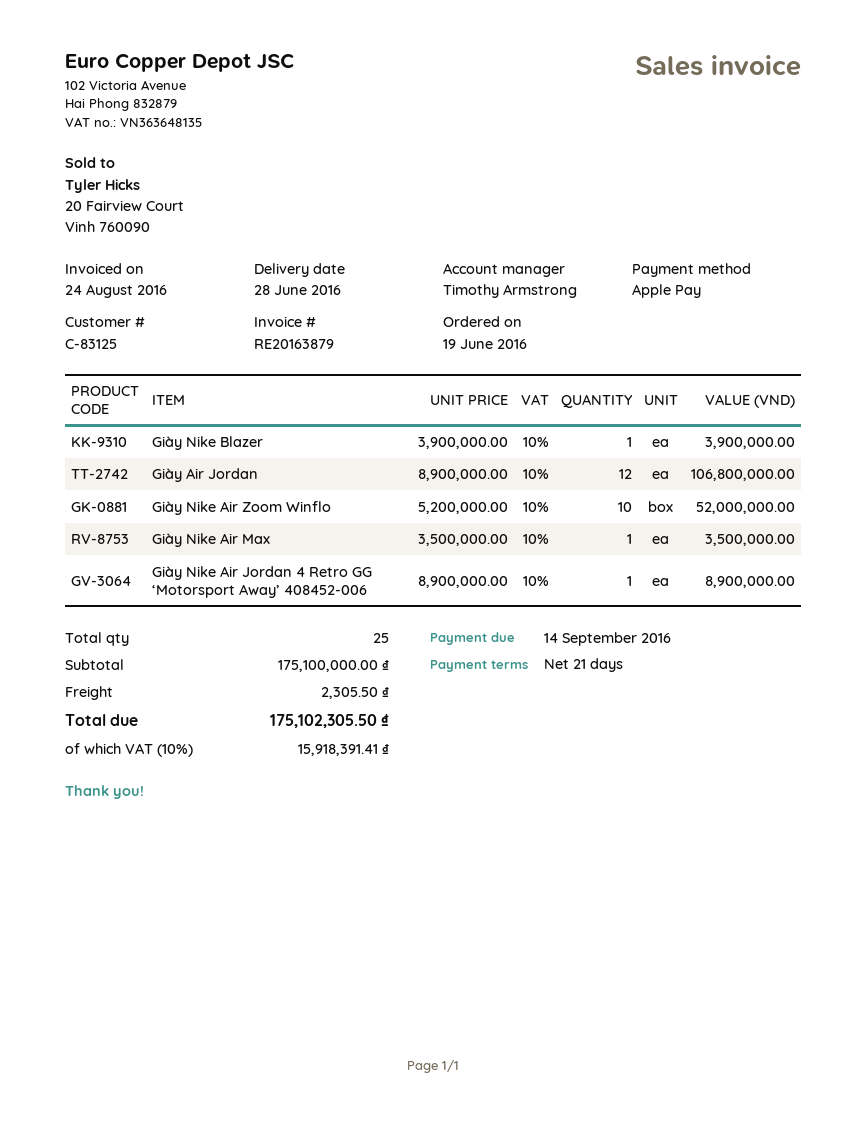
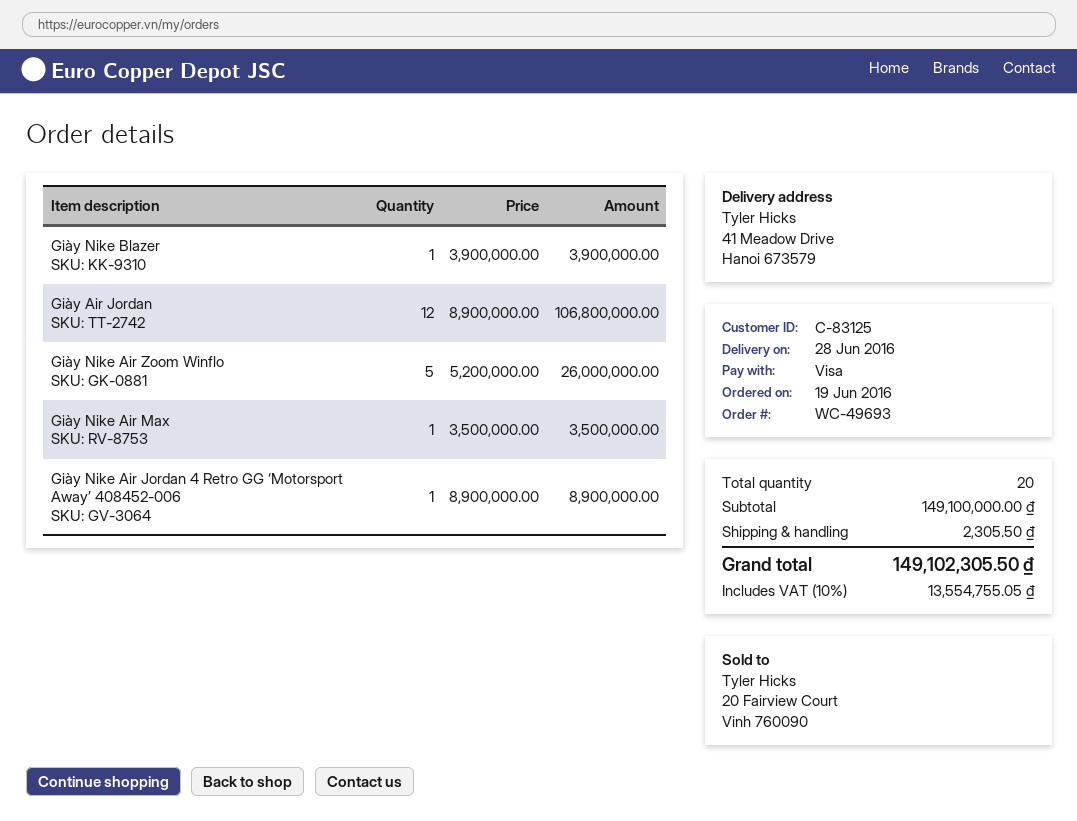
payment method: Apple Pay -> Visa
Giày Nike Air Zoom Winflo: 10 x 5200000.00 = 52000000.00 -> 5 x 5200000.00 = 26000000.00
total quantity: 25 -> 20
subtotal: 175100000.00 -> 149100000.00
tax: 10% = 15918391.41 -> 10% = 13554755.05
total: 175102305.50 -> 149102305.50

